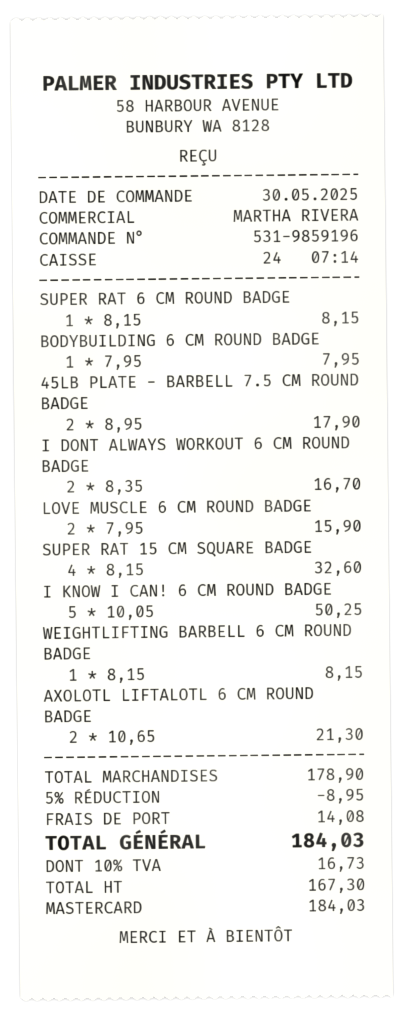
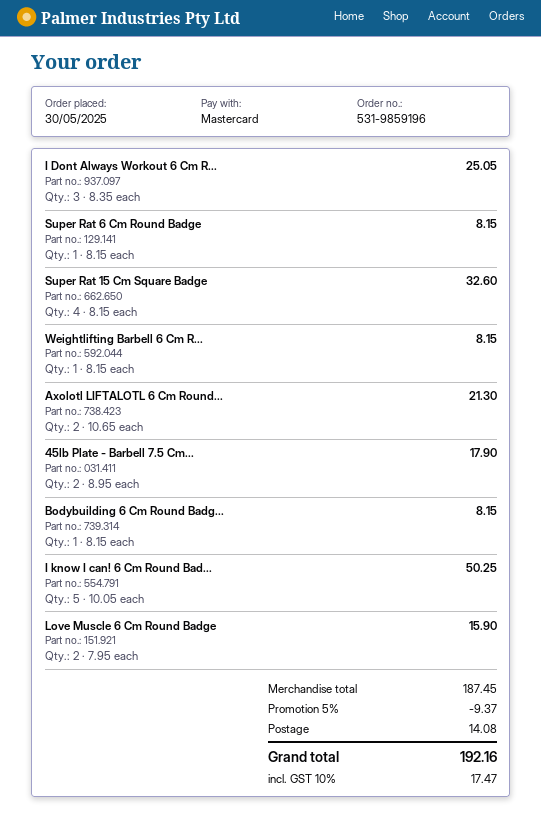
BODYBUILDING 6 CM ROUND BADGE: 1 x 7.95 = 7.95 -> 1 x 8.15 = 8.15
I DONT ALWAYS WORKOUT 6 CM ROUND BADGE: 2 x 8.35 = 16.70 -> 3 x 8.35 = 25.05
subtotal: 178.90 -> 187.45
discount: 5% = 8.95 -> 5% = 9.37
tax: 10% = 16.73 -> 10% = 17.47
total: 184.03 -> 192.16

